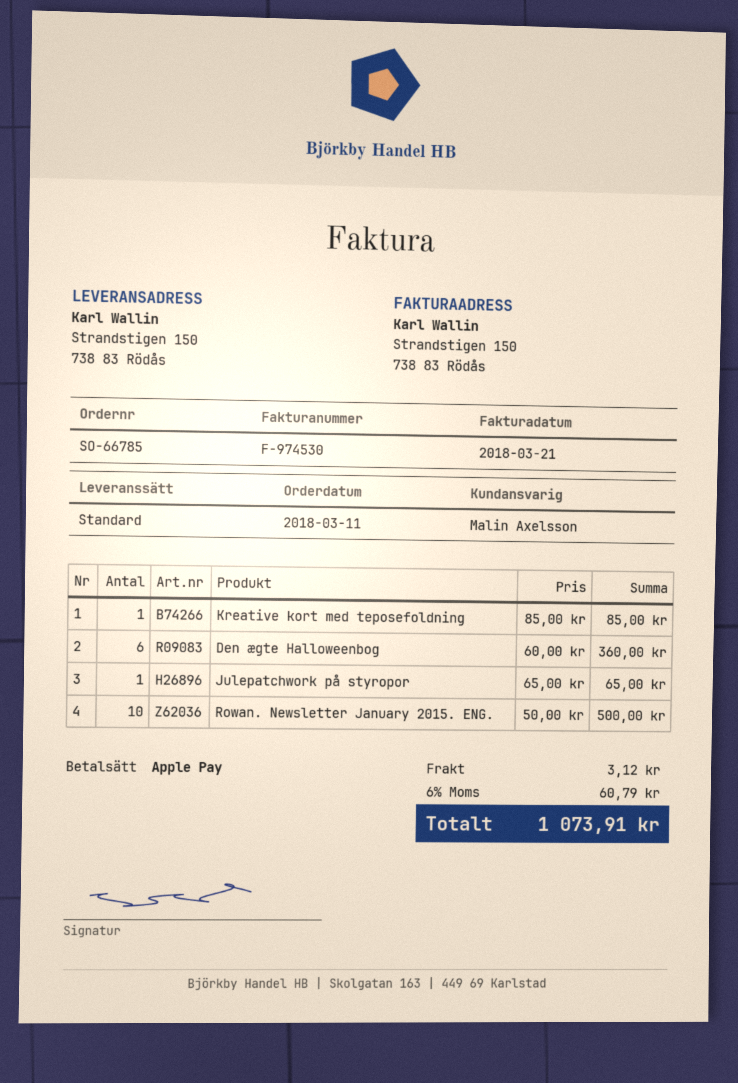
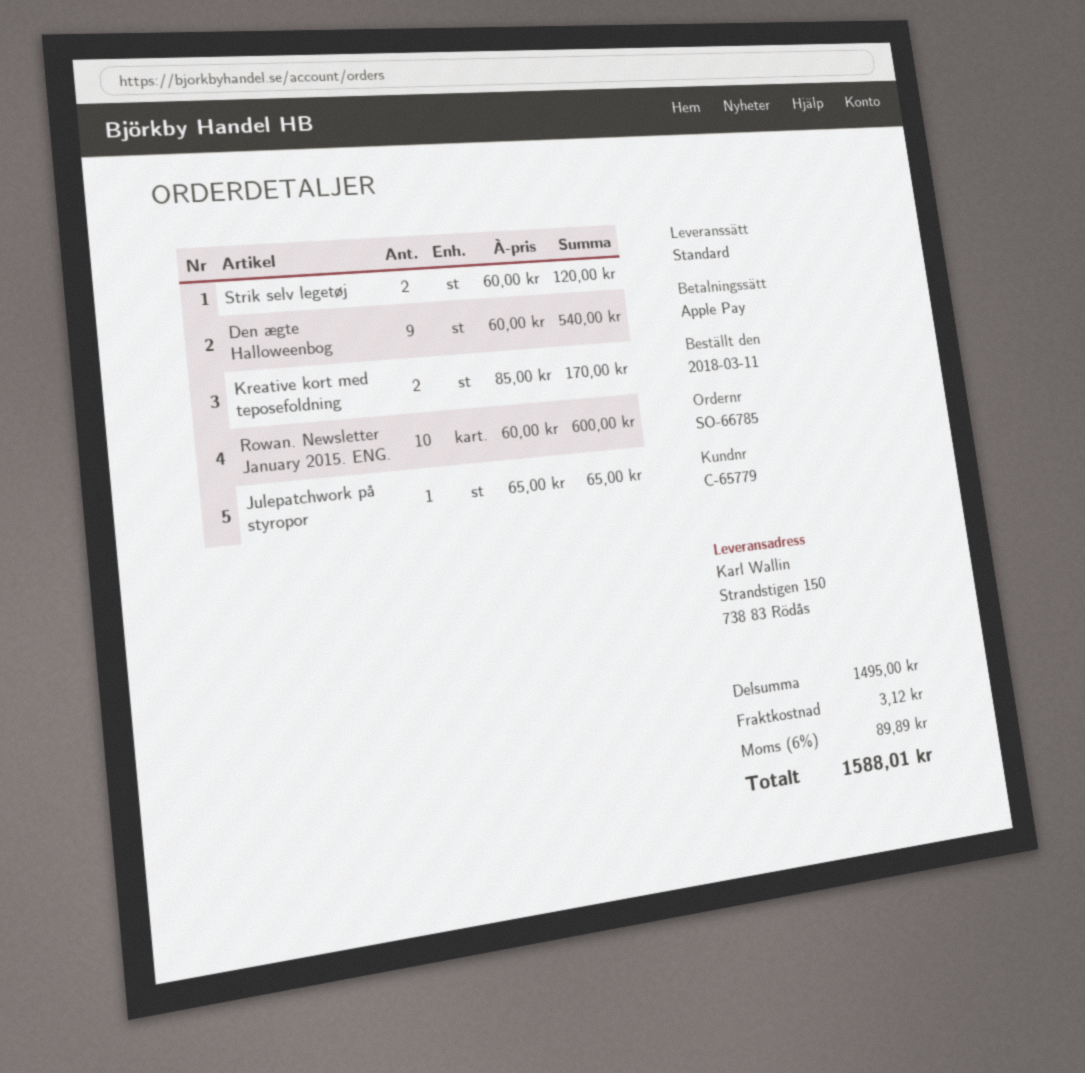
Kreative kort med teposefoldning: 1 x 85.00 = 85.00 -> 2 x 85.00 = 170.00
Den ægte Halloweenbog: 6 x 60.00 = 360.00 -> 9 x 60.00 = 540.00
Rowan. Newsletter January 2015. ENG.: 10 x 50.00 = 500.00 -> 10 x 60.00 = 600.00
Strik selv legetøj: none -> 2 x 60.00 = 120.00
tax: 6% = 60.79 -> 6% = 89.89
total: 1073.91 -> 1588.01

